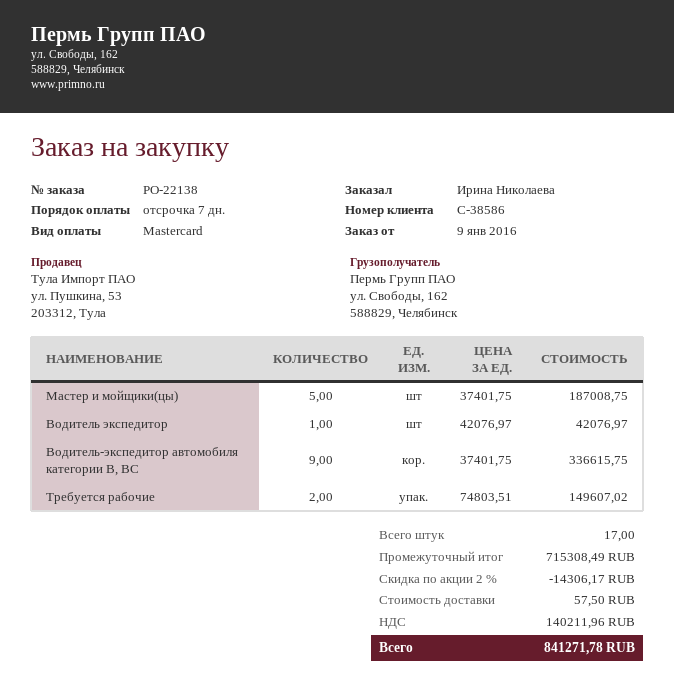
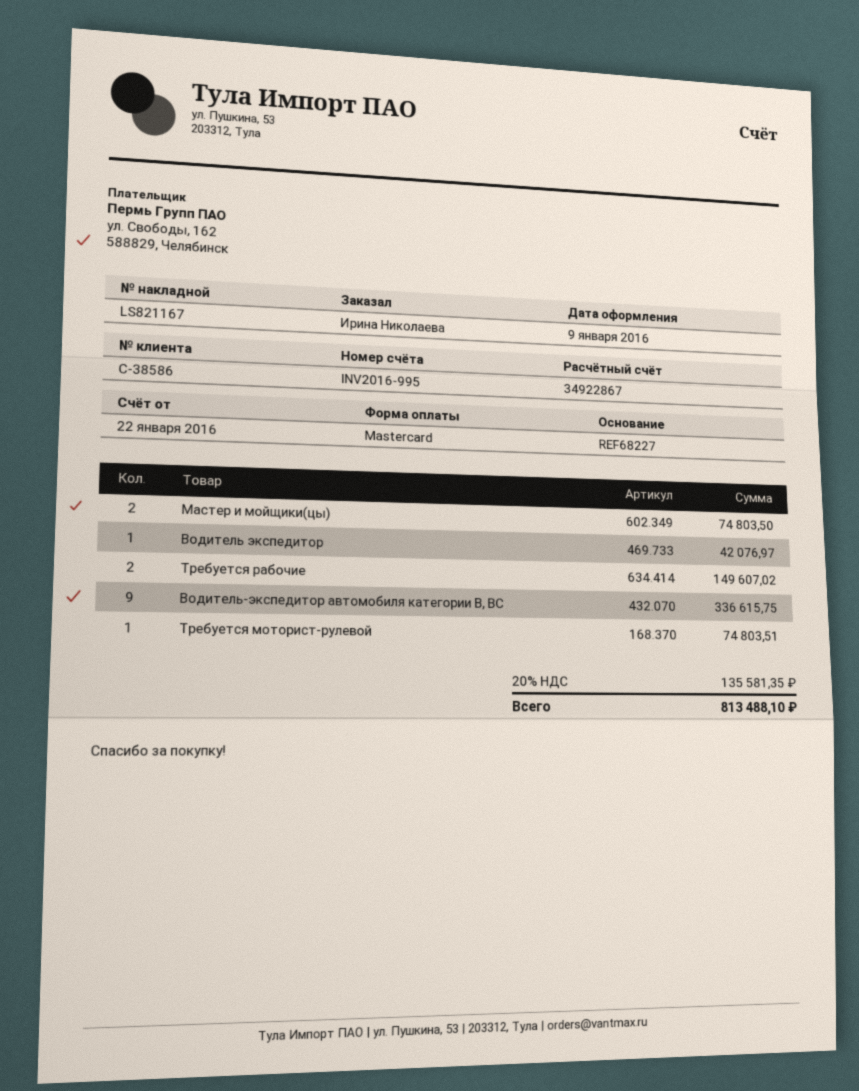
Мастер и мойщики(цы): 5 for 187008.75 -> 2 for 74803.50
Требуется моторист-рулевой: none -> 1 for 74803.51
discount: 2% = 14306.17 -> none
shipping: 57.50 -> none
tax: 140211.96 -> 135581.35
total: 841271.78 -> 813488.10

